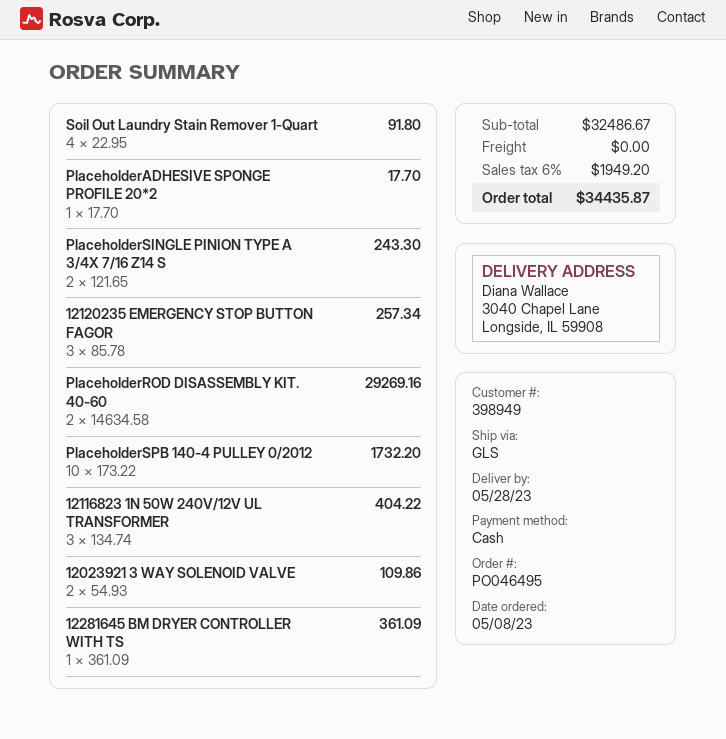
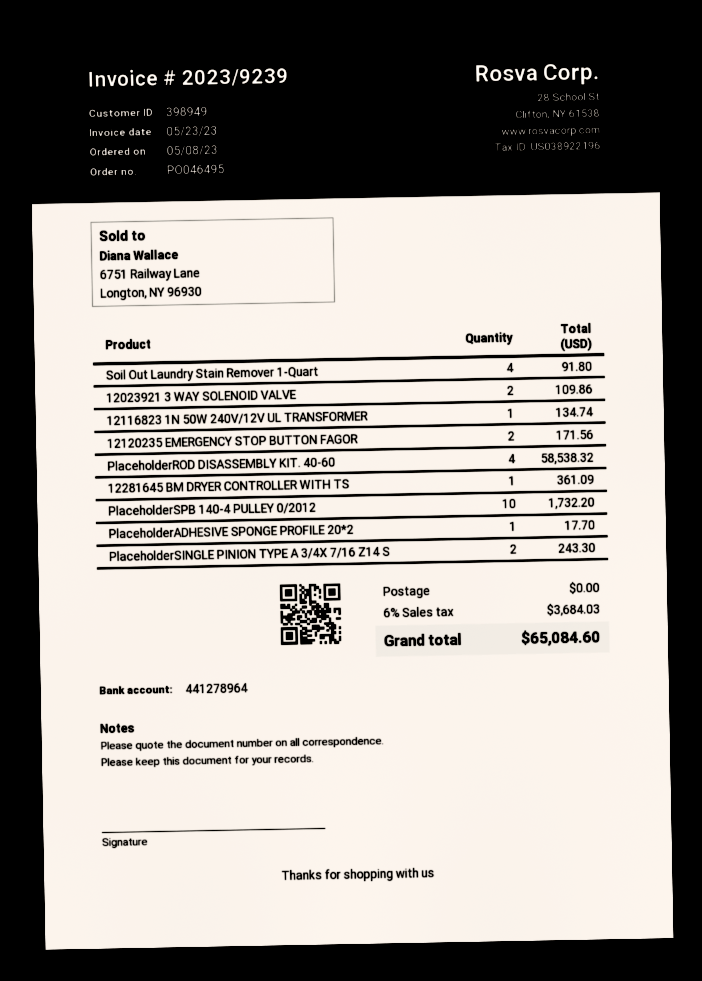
12120235 EMERGENCY STOP BUTTON FAGOR: 3 for 257.34 -> 2 for 171.56
PlaceholderROD DISASSEMBLY KIT. 40-60: 2 for 29269.16 -> 4 for 58538.32
12116823 1N 50W 240V/12V UL TRANSFORMER: 3 for 404.22 -> 1 for 134.74
tax: 6% = 1949.20 -> 6% = 3684.03
total: 34435.87 -> 65084.60

